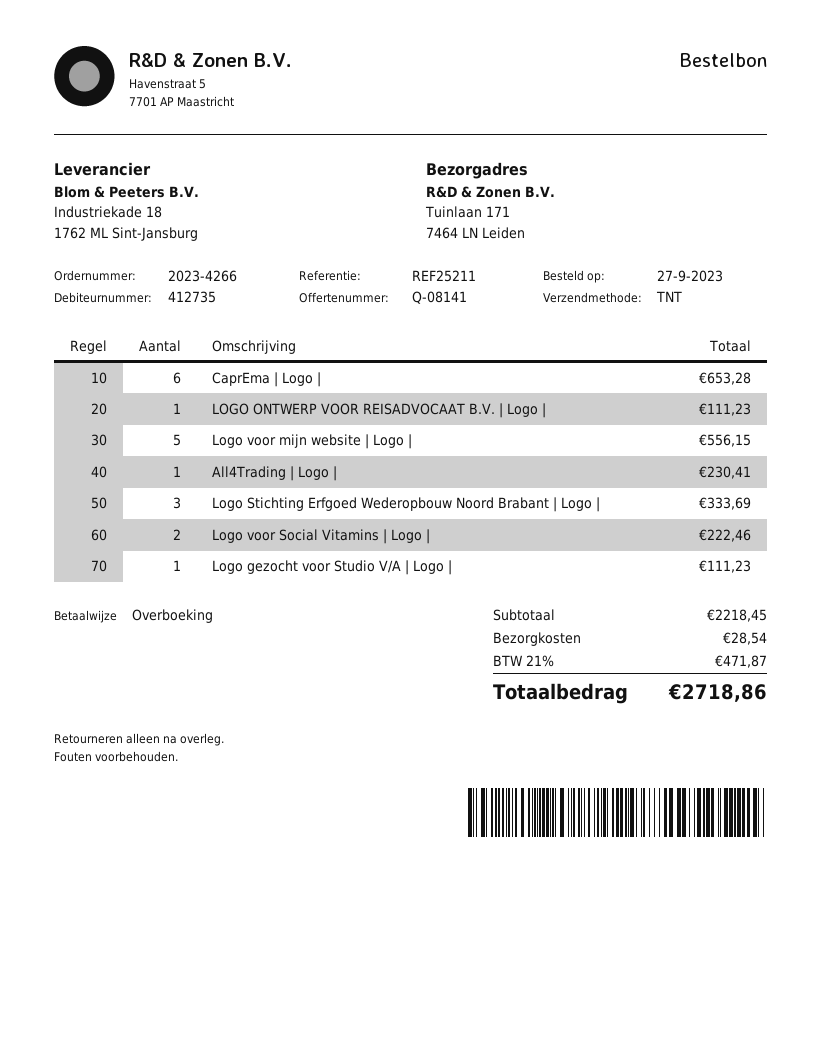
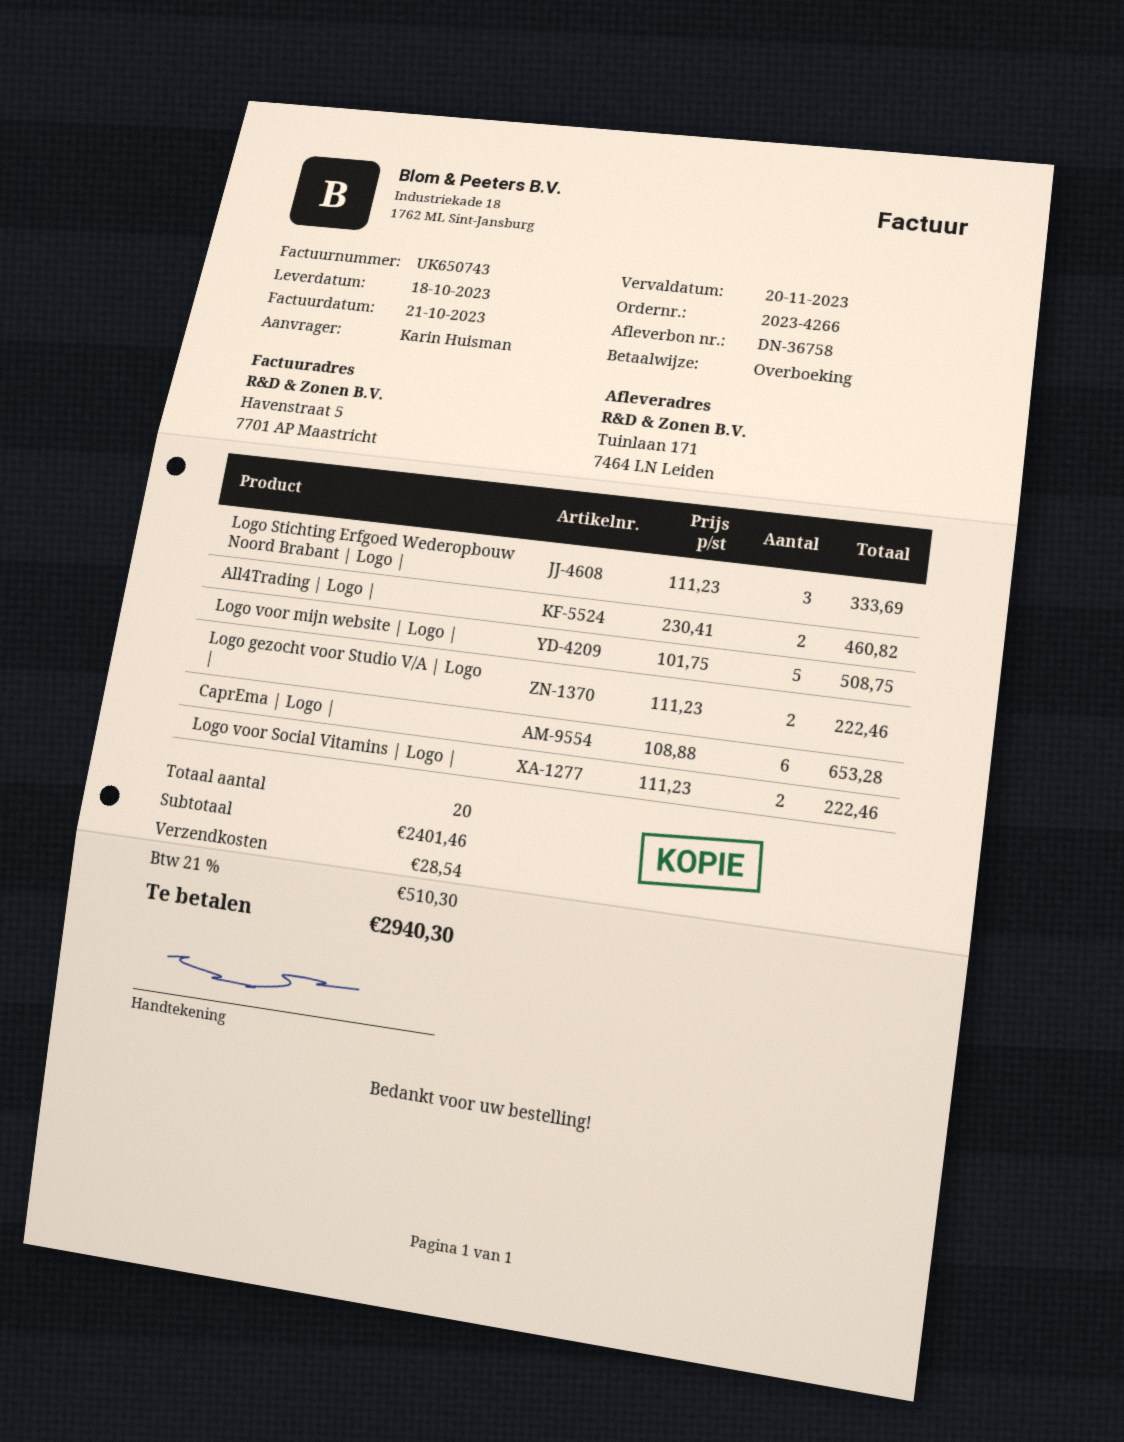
LOGO ONTWERP VOOR REISADVOCAAT B.V. | Logo |: 1 for 111.23 -> none
Logo voor mijn website | Logo |: 5 for 556.15 -> 5 for 508.75
All4Trading | Logo |: 1 for 230.41 -> 2 for 460.82
Logo gezocht voor Studio V/A | Logo |: 1 for 111.23 -> 2 for 222.46
subtotal: 2218.45 -> 2401.46
tax: 21% = 471.87 -> 21% = 510.30
total: 2718.86 -> 2940.30

